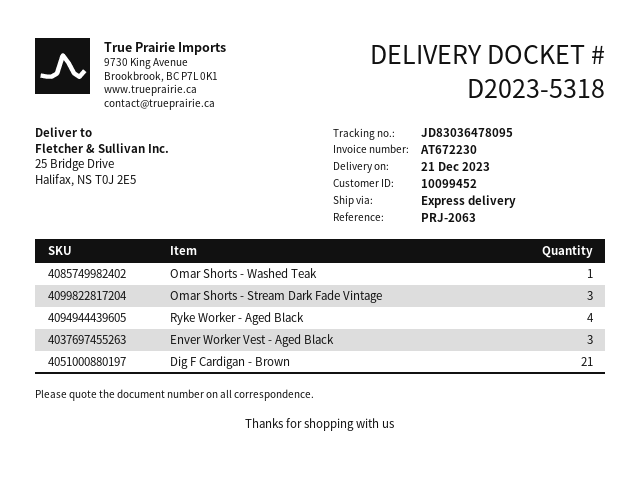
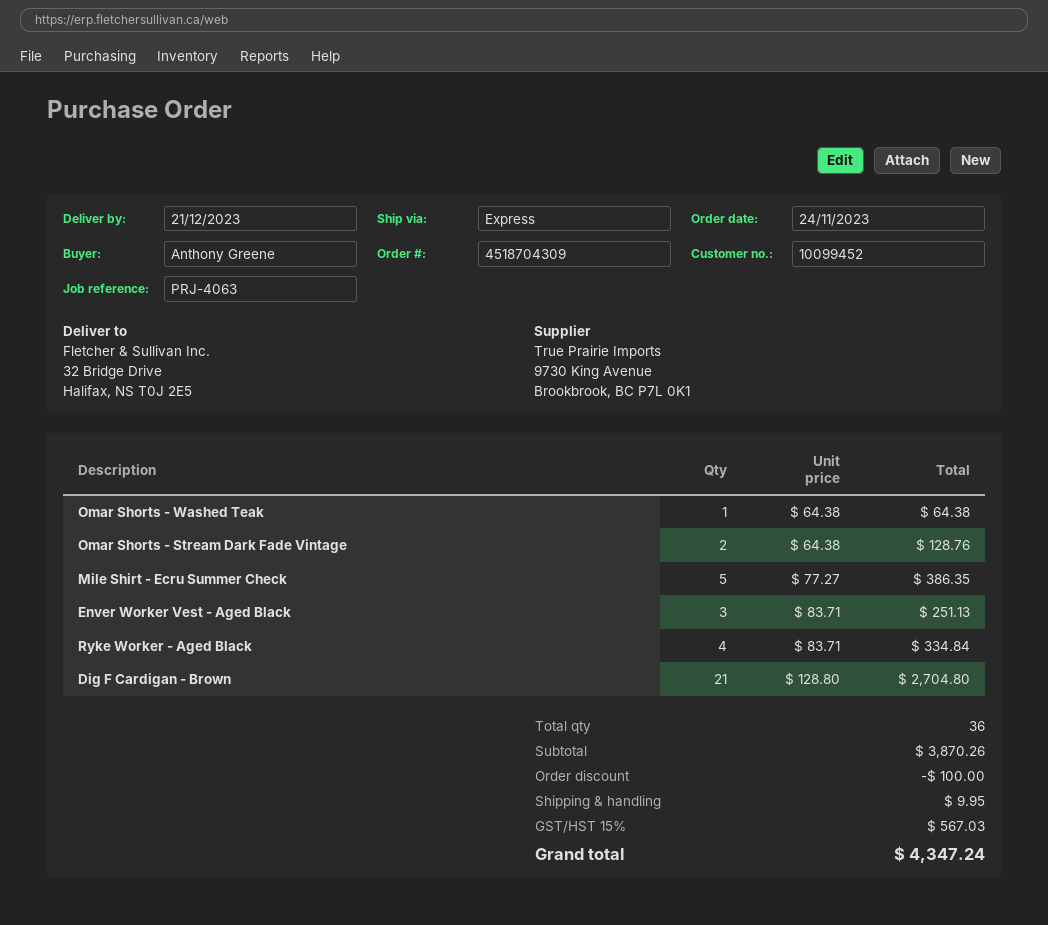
reference: PRJ-2063 -> PRJ-4063
ship to: 25 Bridge Drive, Halifax, NS T0J 2E5 -> 32 Bridge Drive, Halifax, NS T0J 2E5
Omar Shorts - Stream Dark Fade Vintage: 3 -> 2
Mile Shirt - Ecru Summer Check: none -> 5

